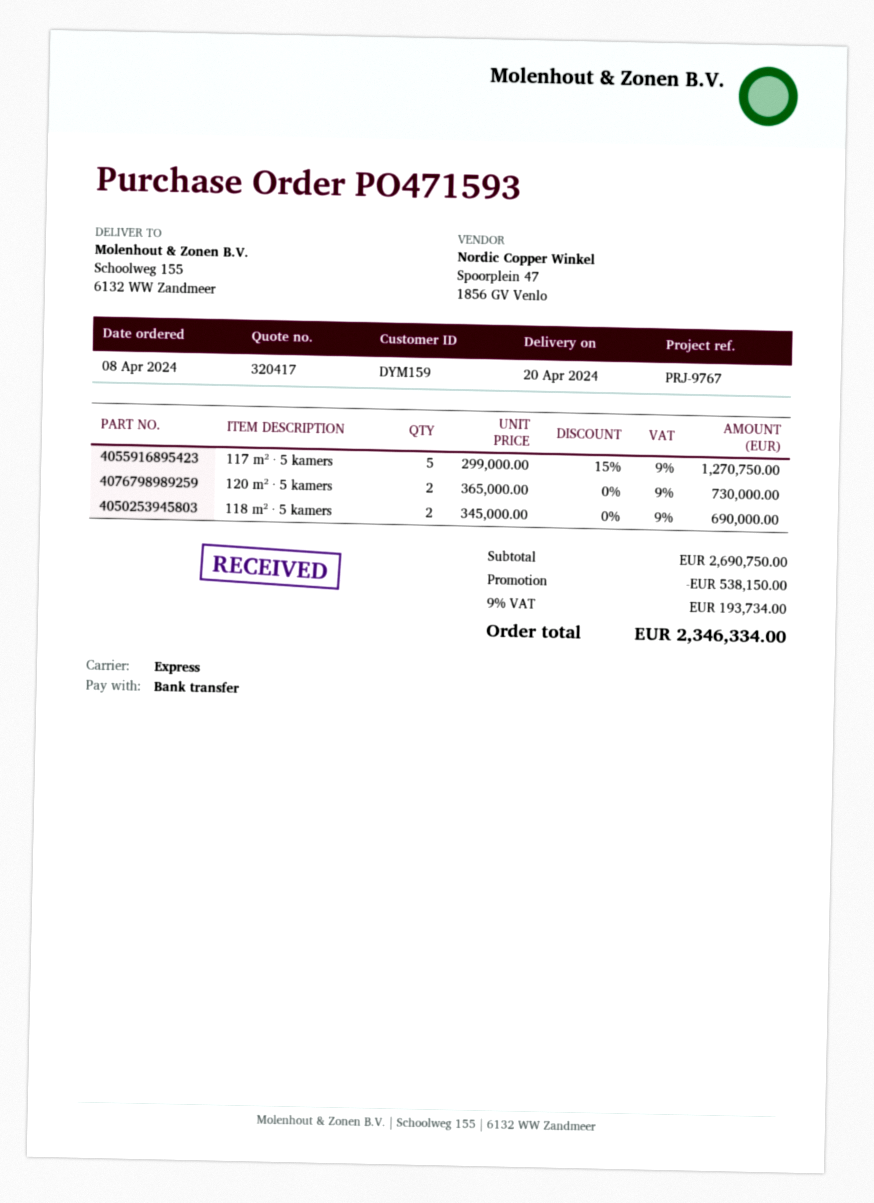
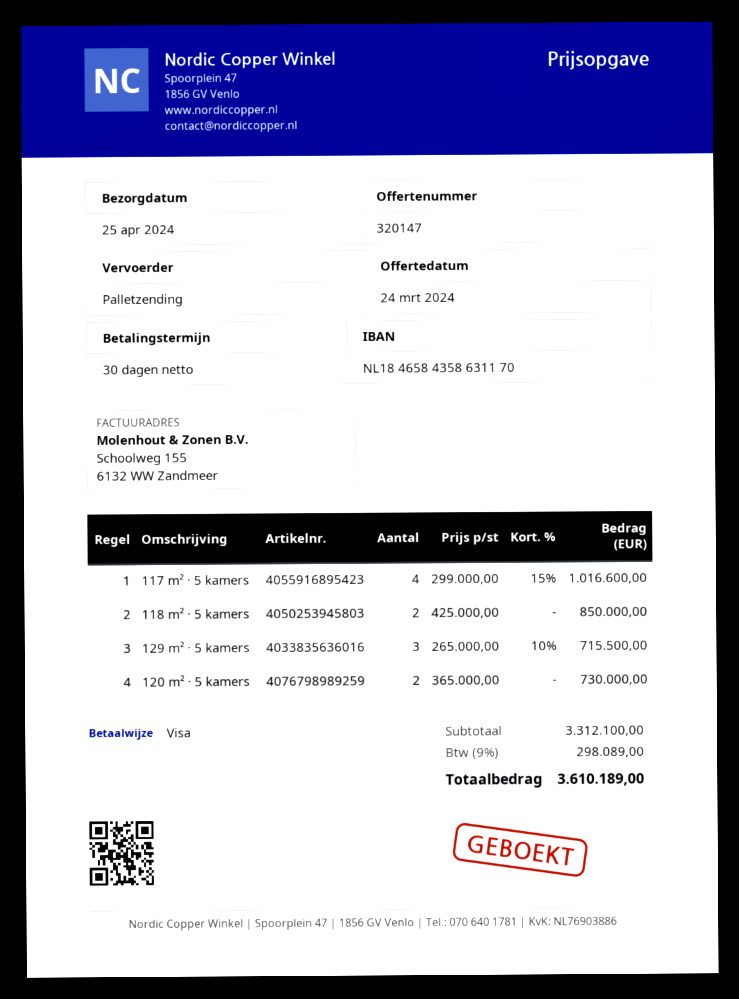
quote number: 320417 -> 320147
delivery date: 2024-04-20 -> 2024-04-25
payment method: bank transfer -> Visa
shipping method: express -> pallet freight
117 m² · 5 kamers: 5 x 299000.00 - 15% = 1270750.00 -> 4 x 299000.00 - 15% = 1016600.00
118 m² · 5 kamers: 2 x 345000.00 = 690000.00 -> 2 x 425000.00 = 850000.00
129 m² · 5 kamers: none -> 3 x 265000.00 - 10% = 715500.00
subtotal: 2690750.00 -> 3312100.00
discount: 538150.00 -> none
tax: 9% = 193734.00 -> 9% = 298089.00
total: 2346334.00 -> 3610189.00

